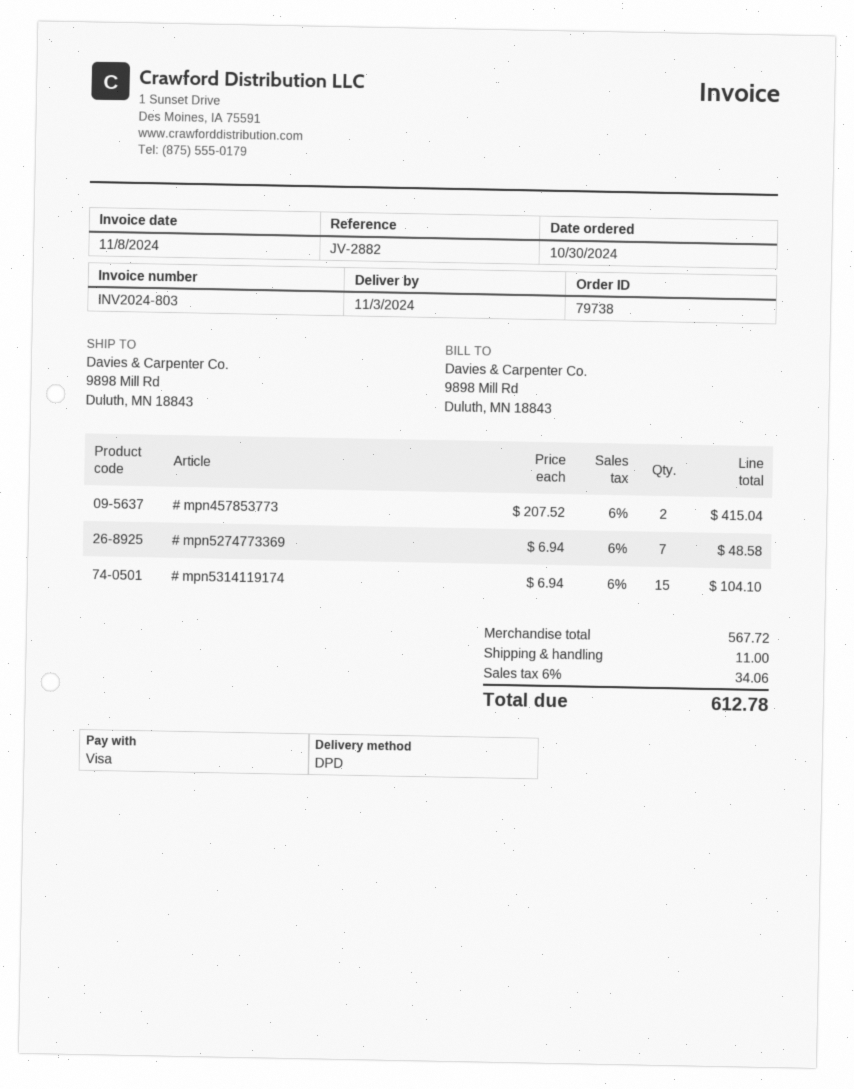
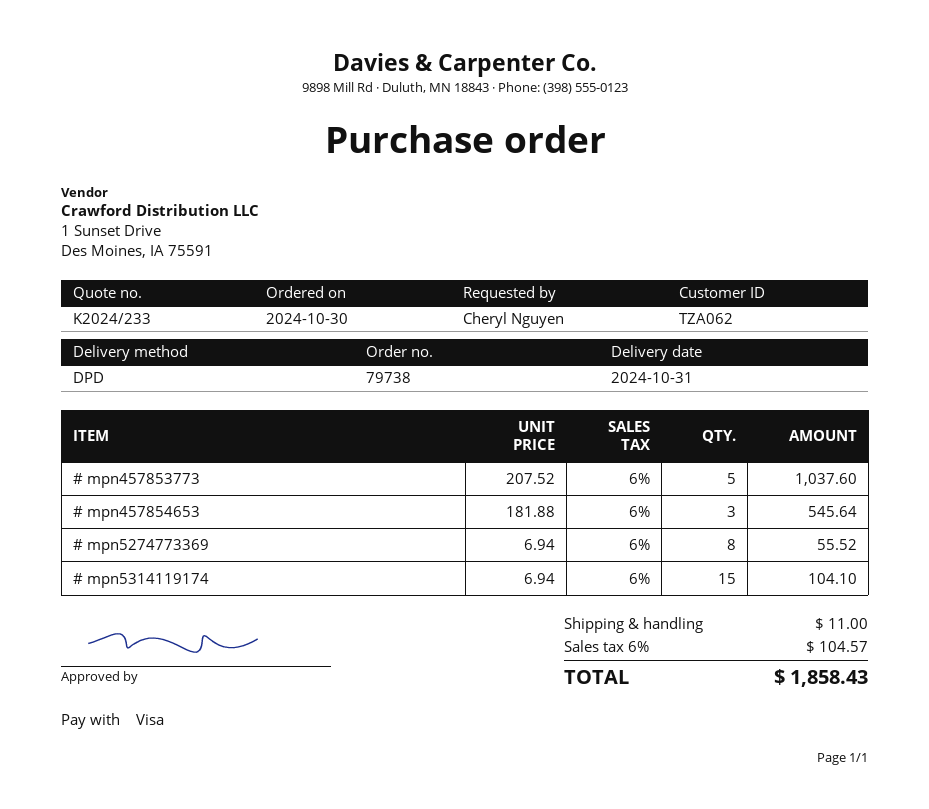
delivery date: 2024-11-03 -> 2024-10-31
# mpn457853773: 2 x 207.52 = 415.04 -> 5 x 207.52 = 1037.60
# mpn5274773369: 7 x 6.94 = 48.58 -> 8 x 6.94 = 55.52
# mpn457854653: none -> 3 x 181.88 = 545.64
tax: 6% = 34.06 -> 6% = 104.57
total: 612.78 -> 1858.43

